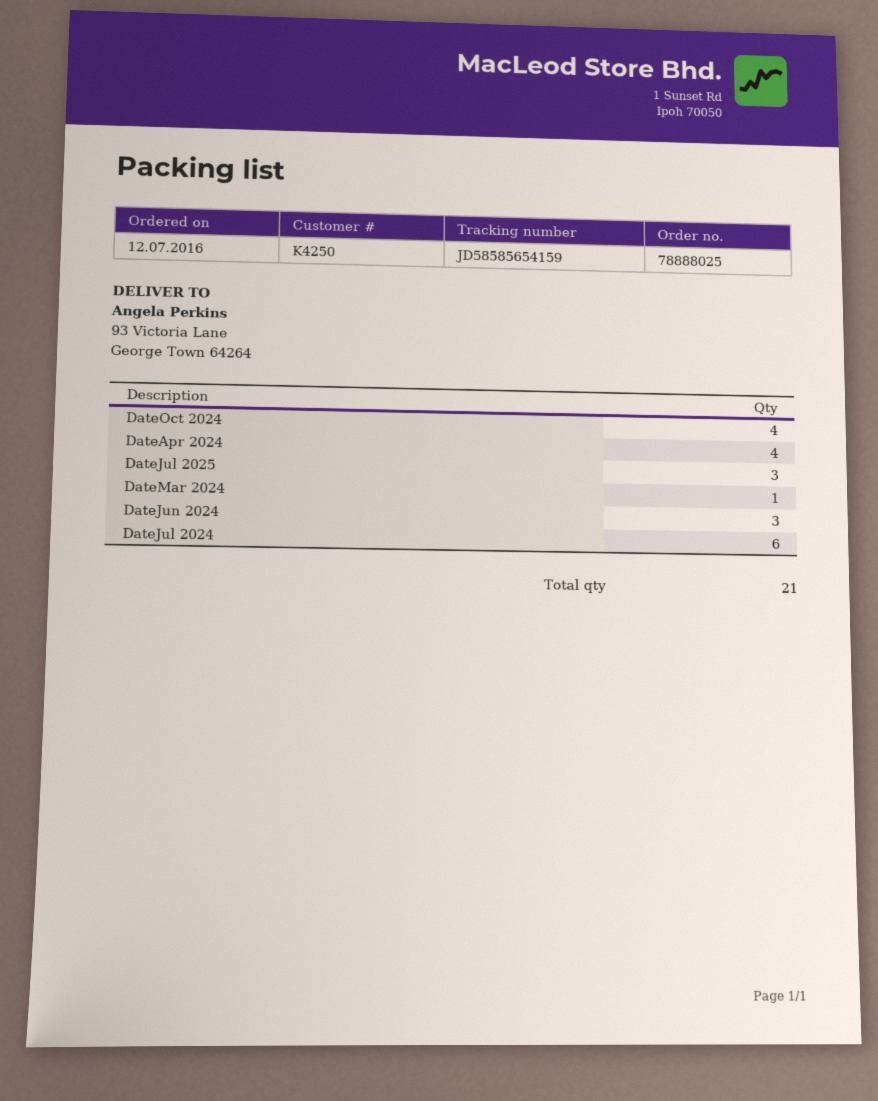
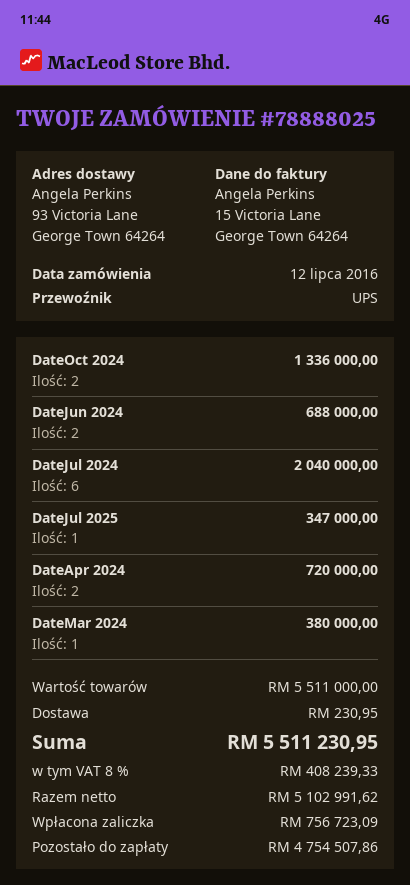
DateOct 2024: 4 -> 2
DateApr 2024: 4 -> 2
DateJul 2025: 3 -> 1
DateJun 2024: 3 -> 2

